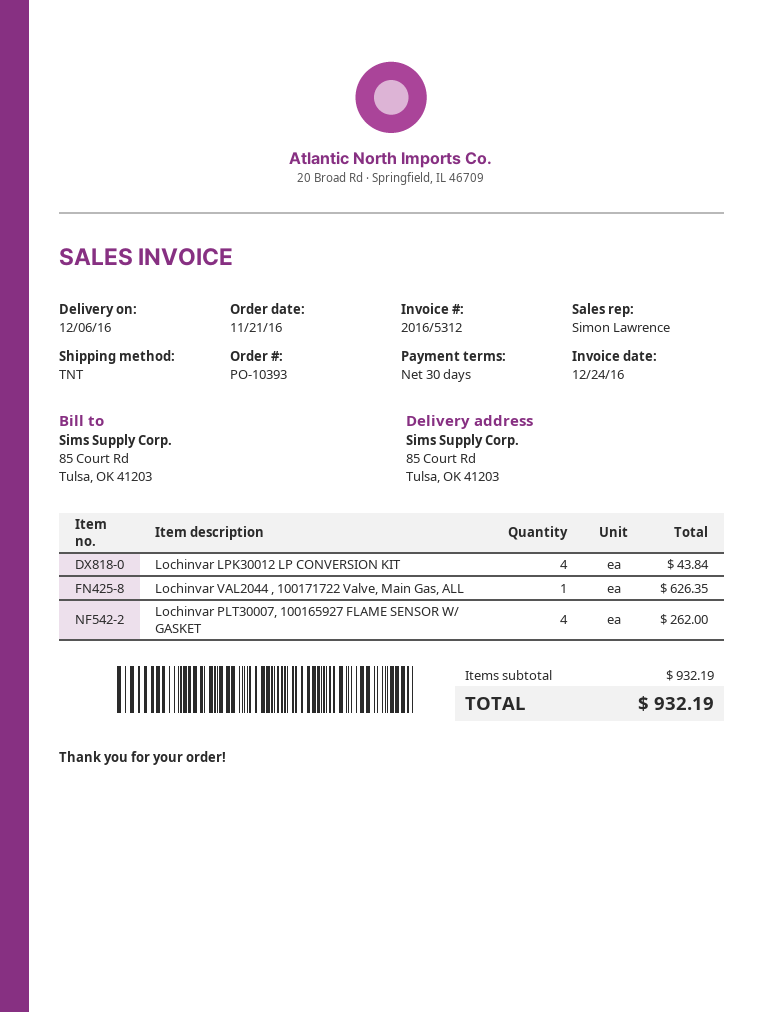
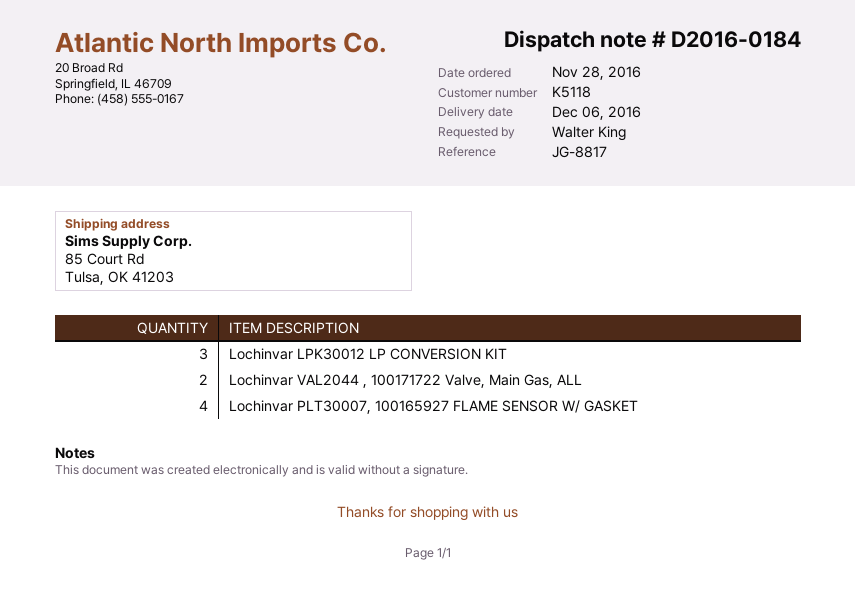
order date: 2016-11-21 -> 2016-11-28
Lochinvar LPK30012 LP CONVERSION KIT: 4 -> 3
Lochinvar VAL2044 , 100171722 Valve, Main Gas, ALL: 1 -> 2

